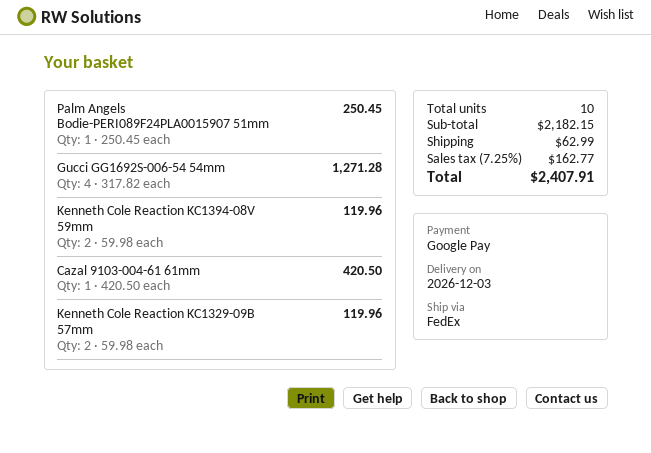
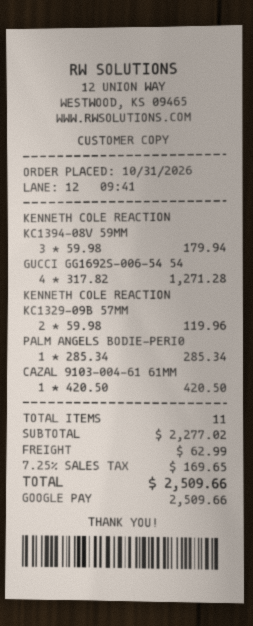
Palm Angels Bodie-PERI089F24PLA0015907 51mm: 1 x 250.45 = 250.45 -> 1 x 285.34 = 285.34
Kenneth Cole Reaction KC1394-08V 59mm: 2 x 59.98 = 119.96 -> 3 x 59.98 = 179.94
total quantity: 10 -> 11
subtotal: 2182.15 -> 2277.02
tax: 7.25% = 162.77 -> 7.25% = 169.65
total: 2407.91 -> 2509.66

